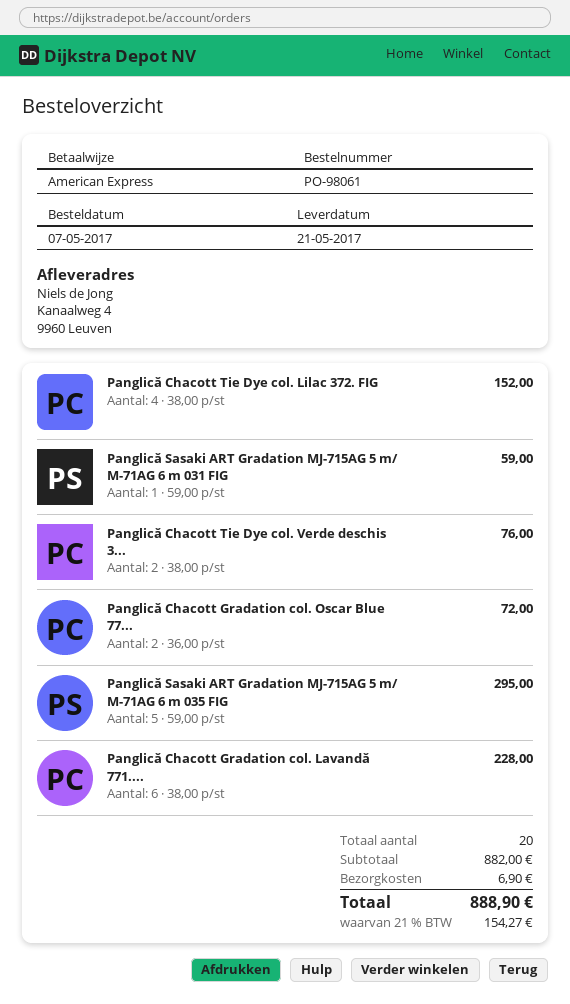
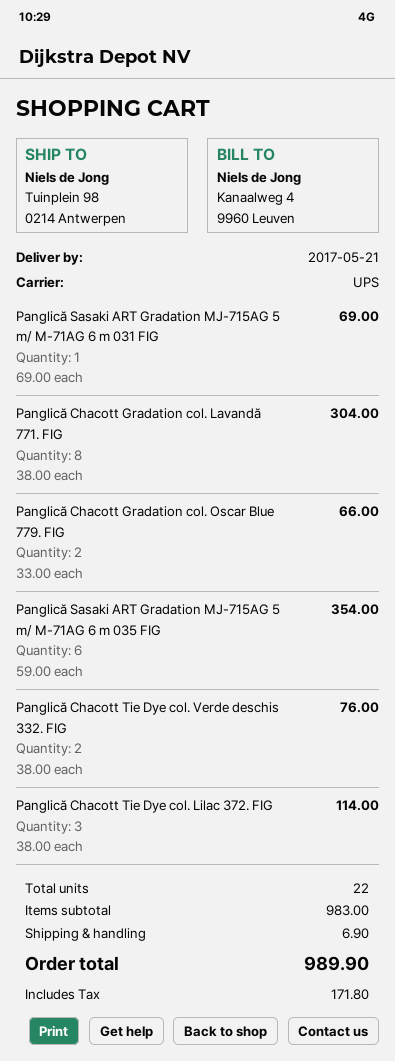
ship to: Kanaalweg 4, 9960 Leuven -> Tuinplein 98, 0214 Antwerpen
Panglică Chacott Tie Dye col. Lilac 372. FIG: 4 x 38.00 = 152.00 -> 3 x 38.00 = 114.00
Panglică Sasaki ART Gradation MJ-715AG 5 m/ M-71AG 6 m 031 FIG: 1 x 59.00 = 59.00 -> 1 x 69.00 = 69.00
Panglică Chacott Gradation col. Oscar Blue 77...: 2 x 36.00 = 72.00 -> 2 x 33.00 = 66.00
Panglică Sasaki ART Gradation MJ-715AG 5 m/ M-71AG 6 m 035 FIG: 5 x 59.00 = 295.00 -> 6 x 59.00 = 354.00
Panglică Chacott Gradation col. Lavandă 771....: 6 x 38.00 = 228.00 -> 8 x 38.00 = 304.00
total quantity: 20 -> 22
subtotal: 882.00 -> 983.00
tax: 154.27 -> 171.80
total: 888.90 -> 989.90

